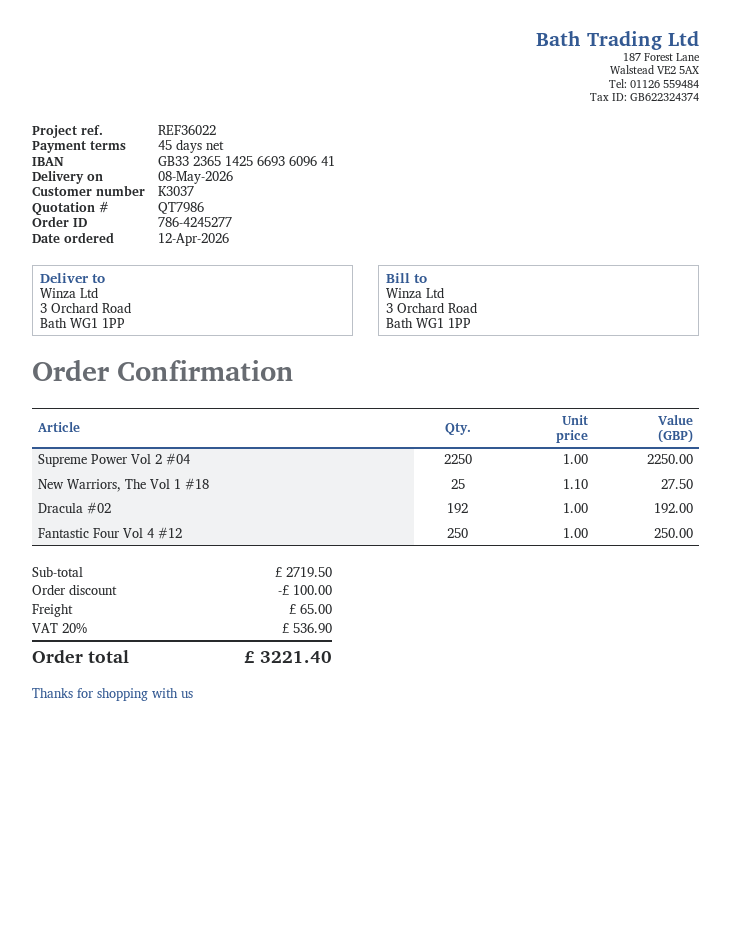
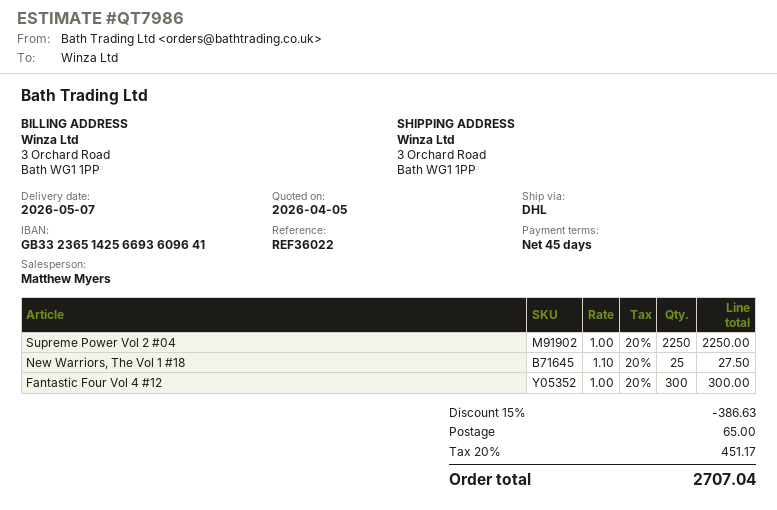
delivery date: 2026-05-08 -> 2026-05-07
Dracula #02: 192 x 1.00 = 192.00 -> none
Fantastic Four Vol 4 #12: 250 x 1.00 = 250.00 -> 300 x 1.00 = 300.00
discount: 100.00 -> 386.63
tax: 20% = 536.90 -> 20% = 451.17
total: 3221.40 -> 2707.04

